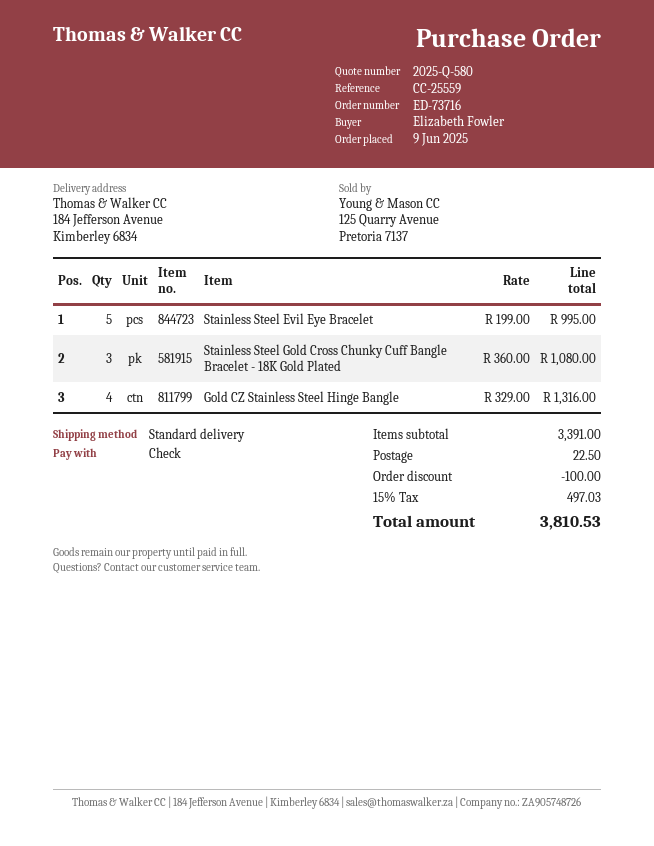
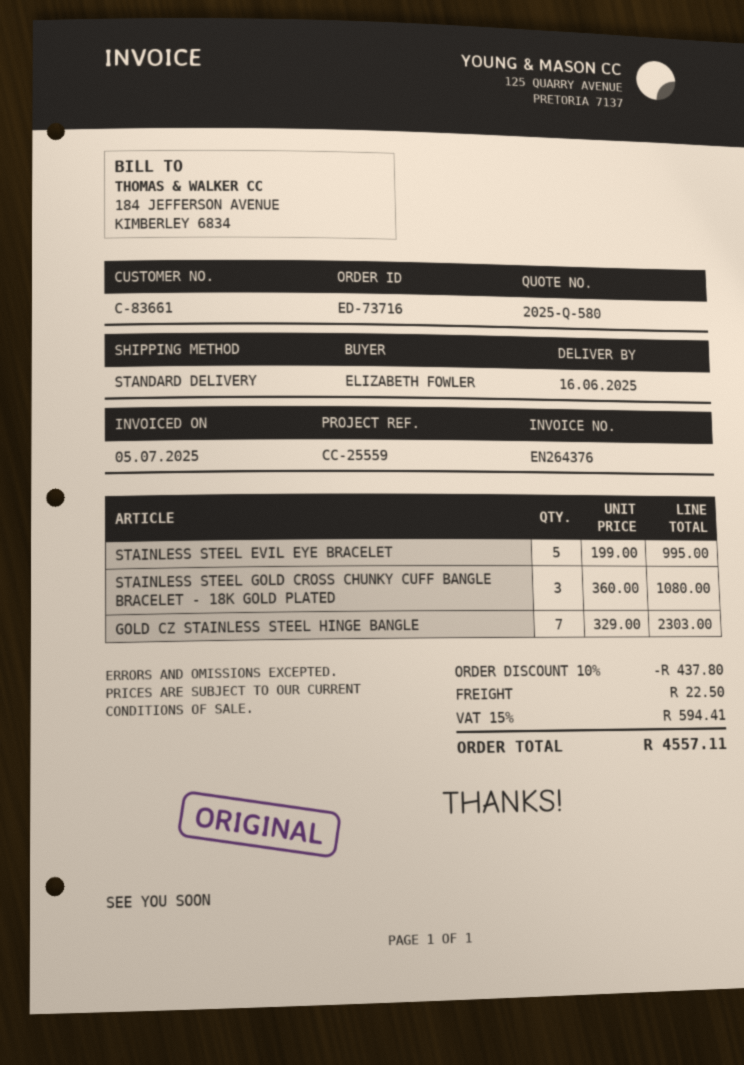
Gold CZ Stainless Steel Hinge Bangle: 4 x 329.00 = 1316.00 -> 7 x 329.00 = 2303.00
discount: 100.00 -> 437.80
tax: 15% = 497.03 -> 15% = 594.41
total: 3810.53 -> 4557.11

